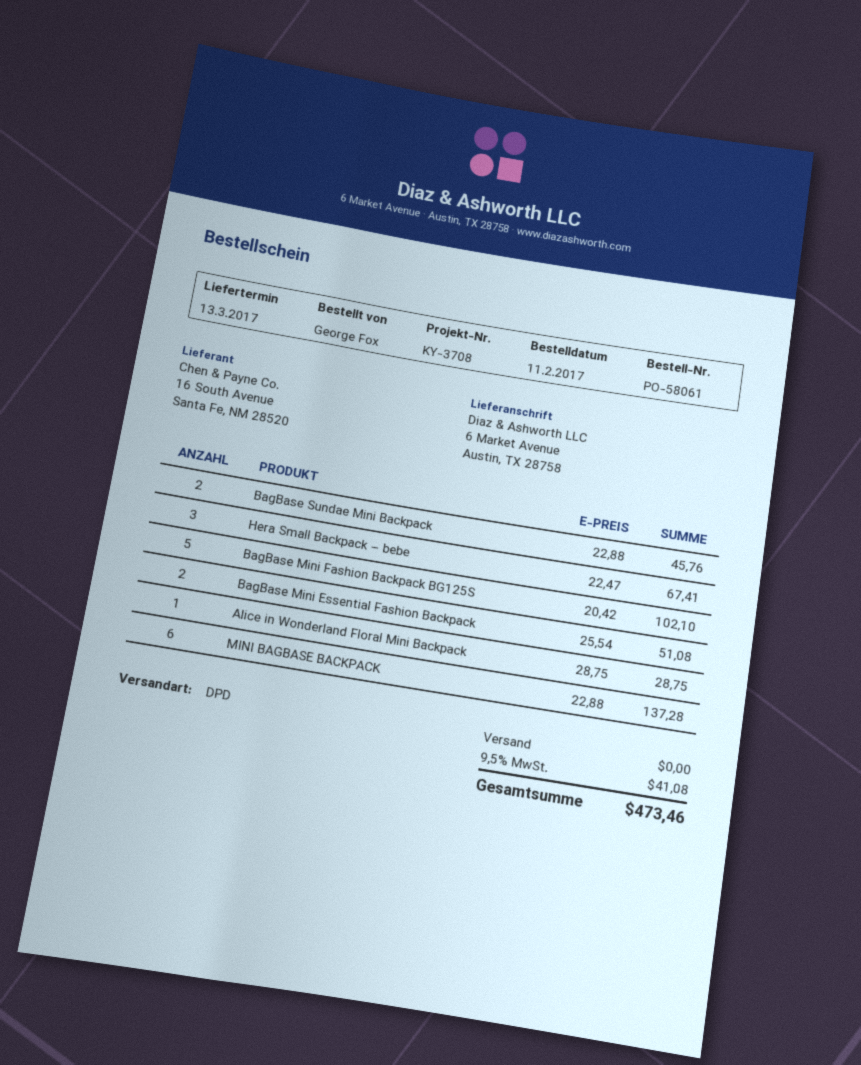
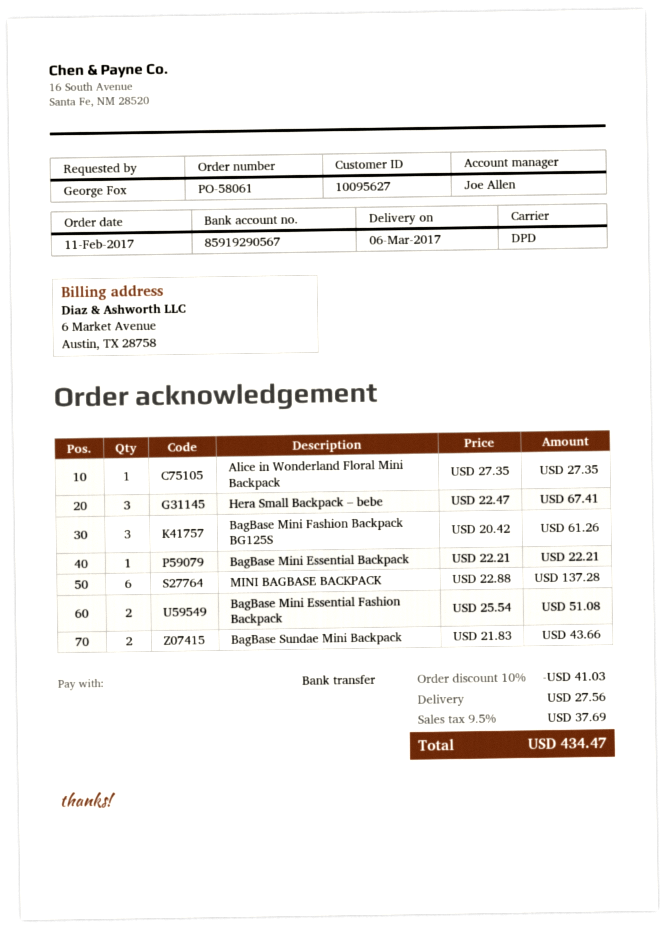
delivery date: 2017-03-13 -> 2017-03-06
BagBase Sundae Mini Backpack: 2 x 22.88 = 45.76 -> 2 x 21.83 = 43.66
BagBase Mini Fashion Backpack BG125S: 5 x 20.42 = 102.10 -> 3 x 20.42 = 61.26
Alice in Wonderland Floral Mini Backpack: 1 x 28.75 = 28.75 -> 1 x 27.35 = 27.35
BagBase Mini Essential Backpack: none -> 1 x 22.21 = 22.21
discount: none -> 10% = 41.03
shipping: 0.00 -> 27.56
tax: 9.5% = 41.08 -> 9.5% = 37.69
total: 473.46 -> 434.47

